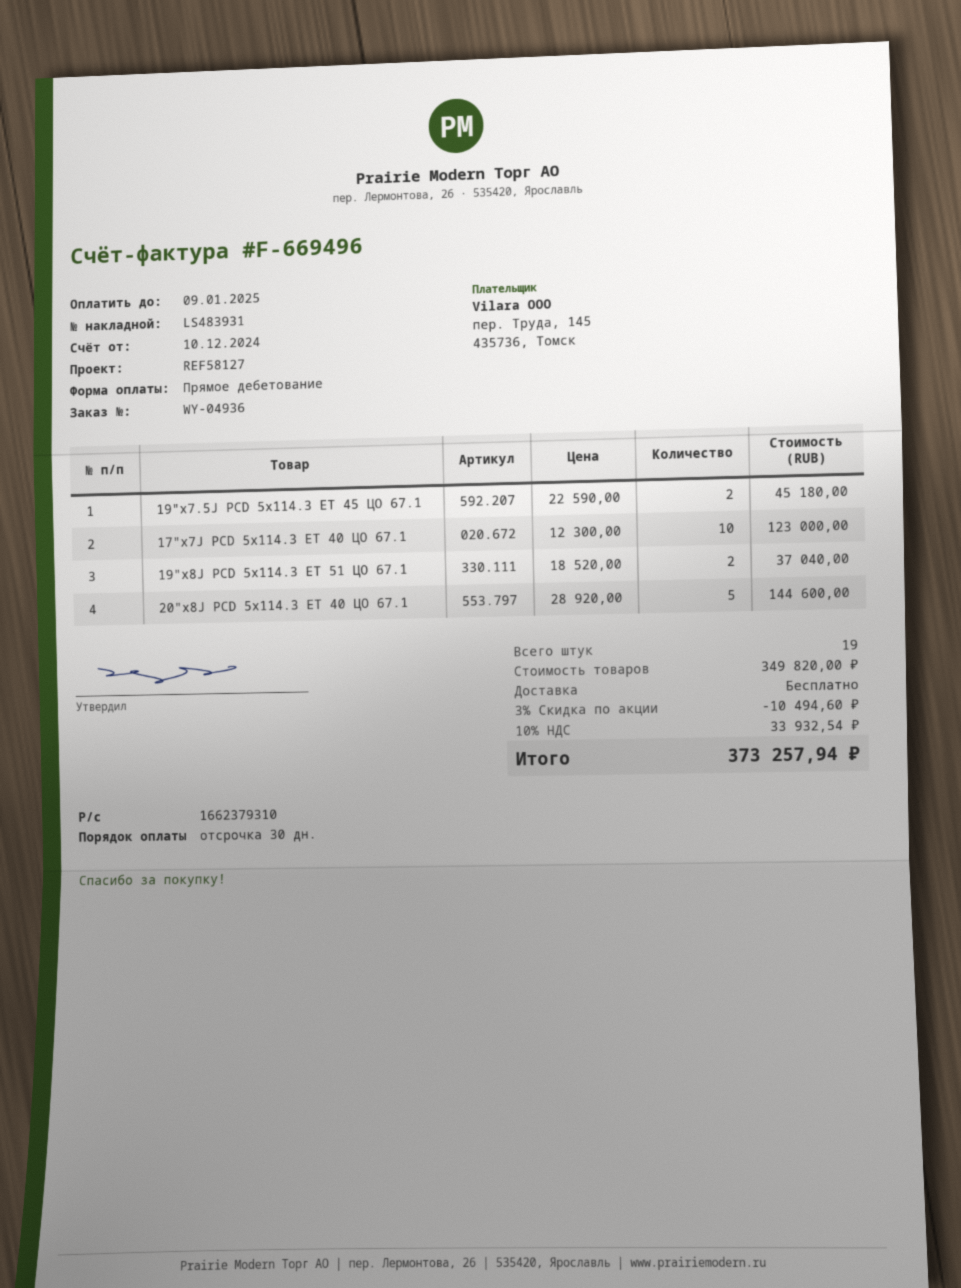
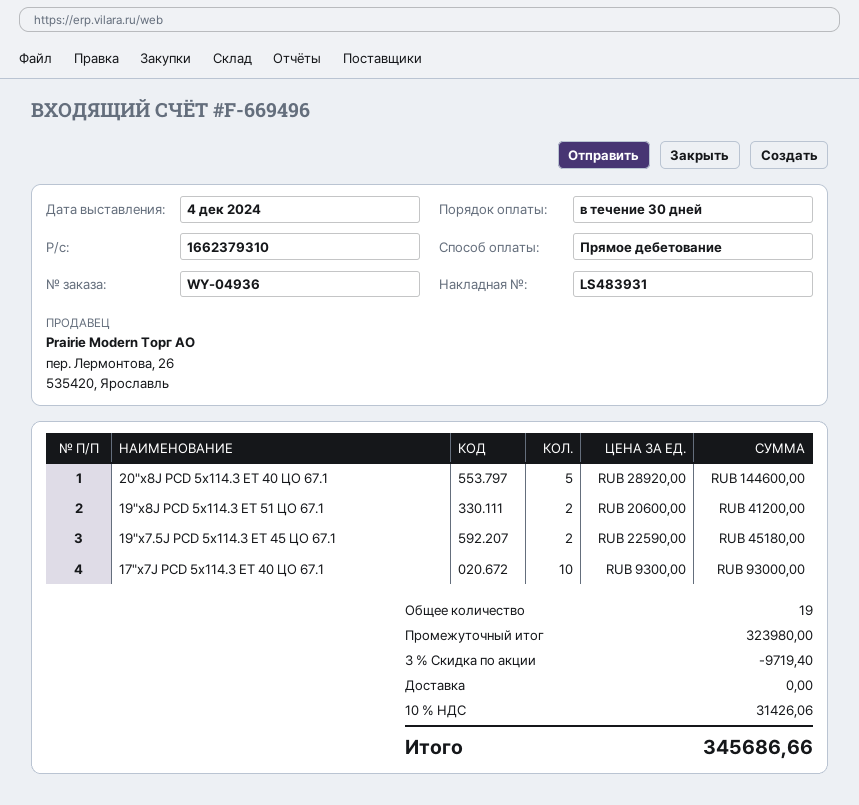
invoice date: 2024-12-10 -> 2024-12-04
17"x7J PCD 5x114.3 ЕТ 40 ЦО 67.1: 10 x 12300.00 = 123000.00 -> 10 x 9300.00 = 93000.00
19"x8J PCD 5x114.3 ЕТ 51 ЦО 67.1: 2 x 18520.00 = 37040.00 -> 2 x 20600.00 = 41200.00
subtotal: 349820.00 -> 323980.00
discount: 3% = 10494.60 -> 3% = 9719.40
tax: 10% = 33932.54 -> 10% = 31426.06
total: 373257.94 -> 345686.66

